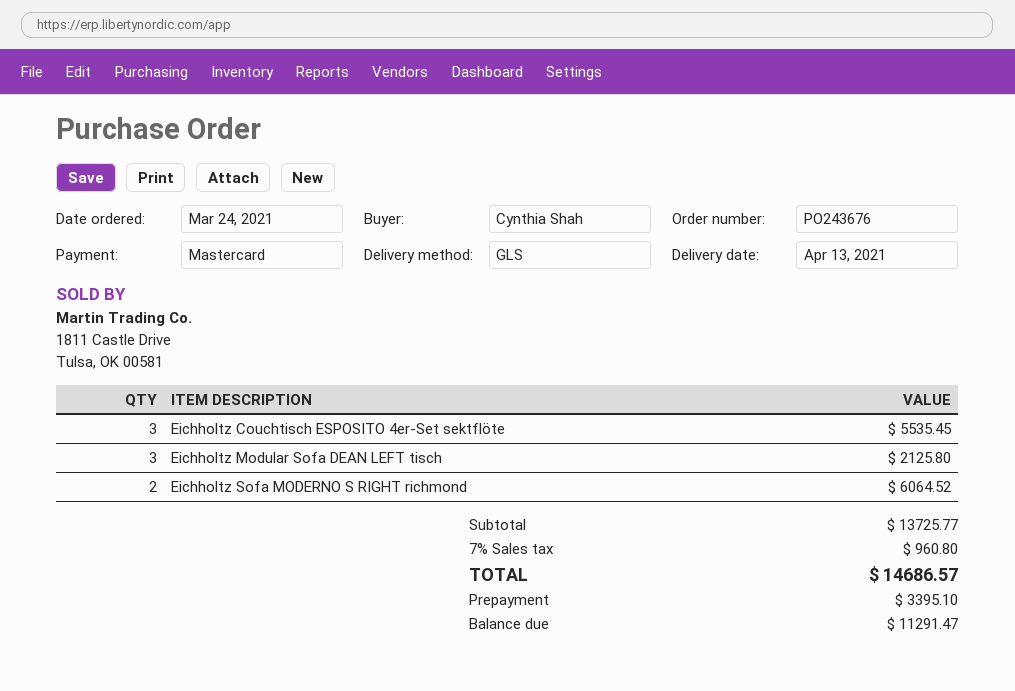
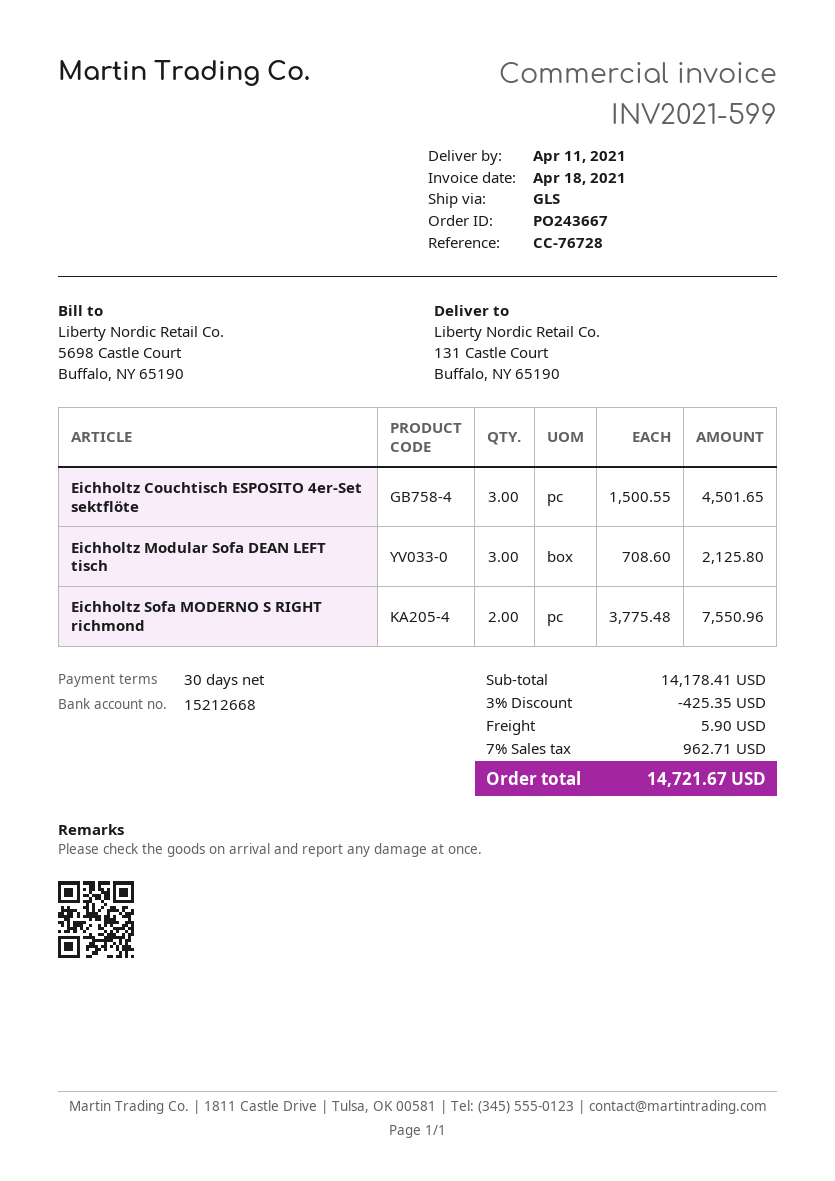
order number: PO243676 -> PO243667
delivery date: 2021-04-13 -> 2021-04-11
Eichholtz Couchtisch ESPOSITO 4er-Set sektflöte: 3 for 5535.45 -> 3 for 4501.65
Eichholtz Sofa MODERNO S RIGHT richmond: 2 for 6064.52 -> 2 for 7550.96
subtotal: 13725.77 -> 14178.41
discount: none -> 3% = 425.35
shipping: none -> 5.90
tax: 7% = 960.80 -> 7% = 962.71
total: 14686.57 -> 14721.67

